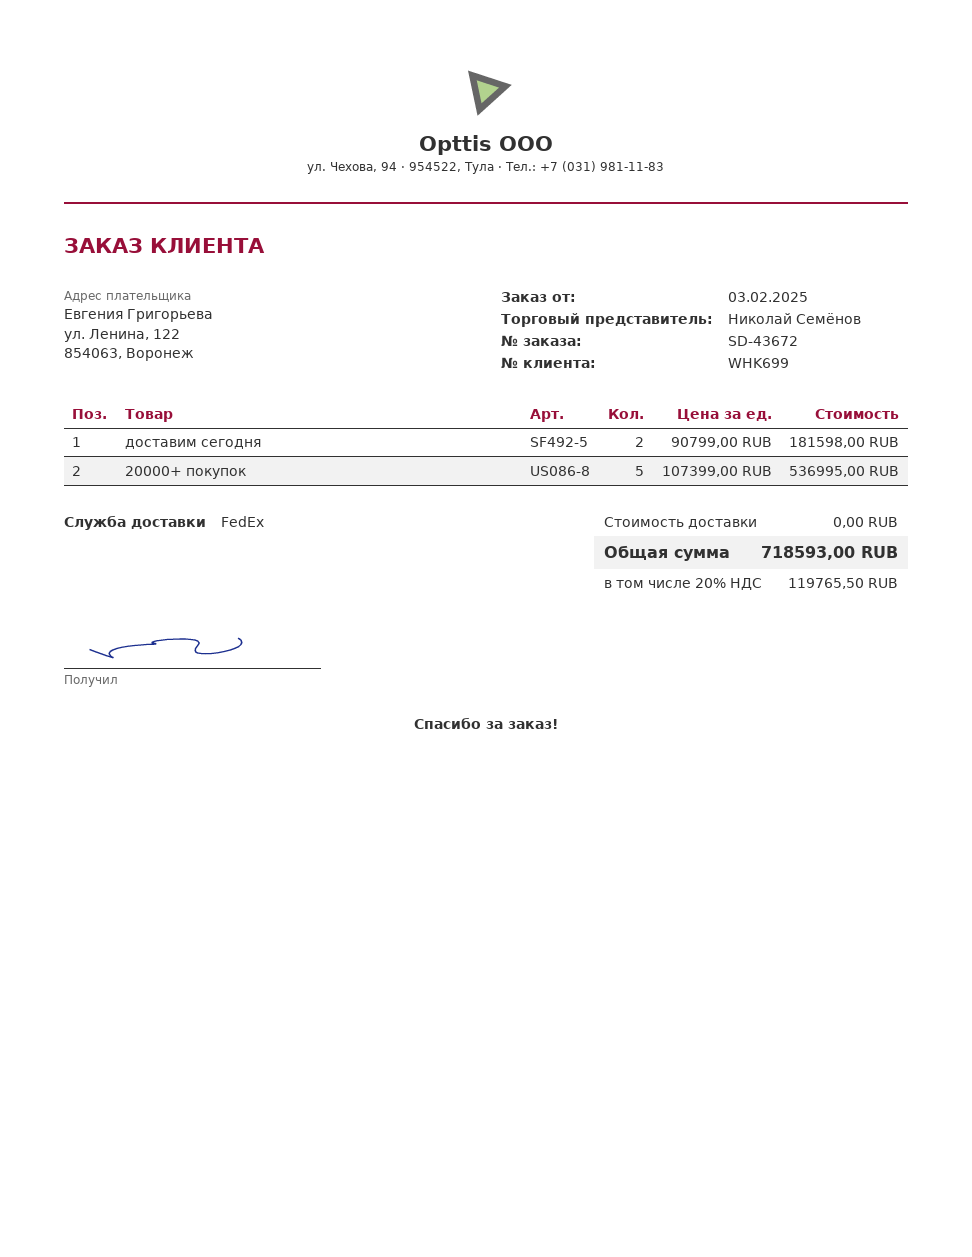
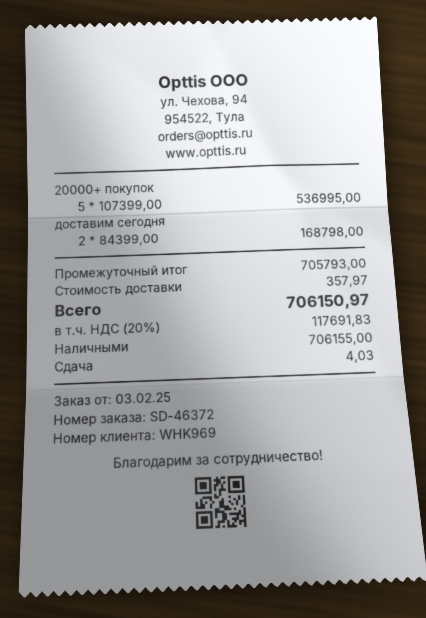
order number: SD-43672 -> SD-46372
customer number: WHK699 -> WHK969
доставим сегодня: 2 x 90799.00 = 181598.00 -> 2 x 84399.00 = 168798.00
shipping: 0.00 -> 357.97
tax: 20% = 119765.50 -> 20% = 117691.83
total: 718593.00 -> 706150.97

